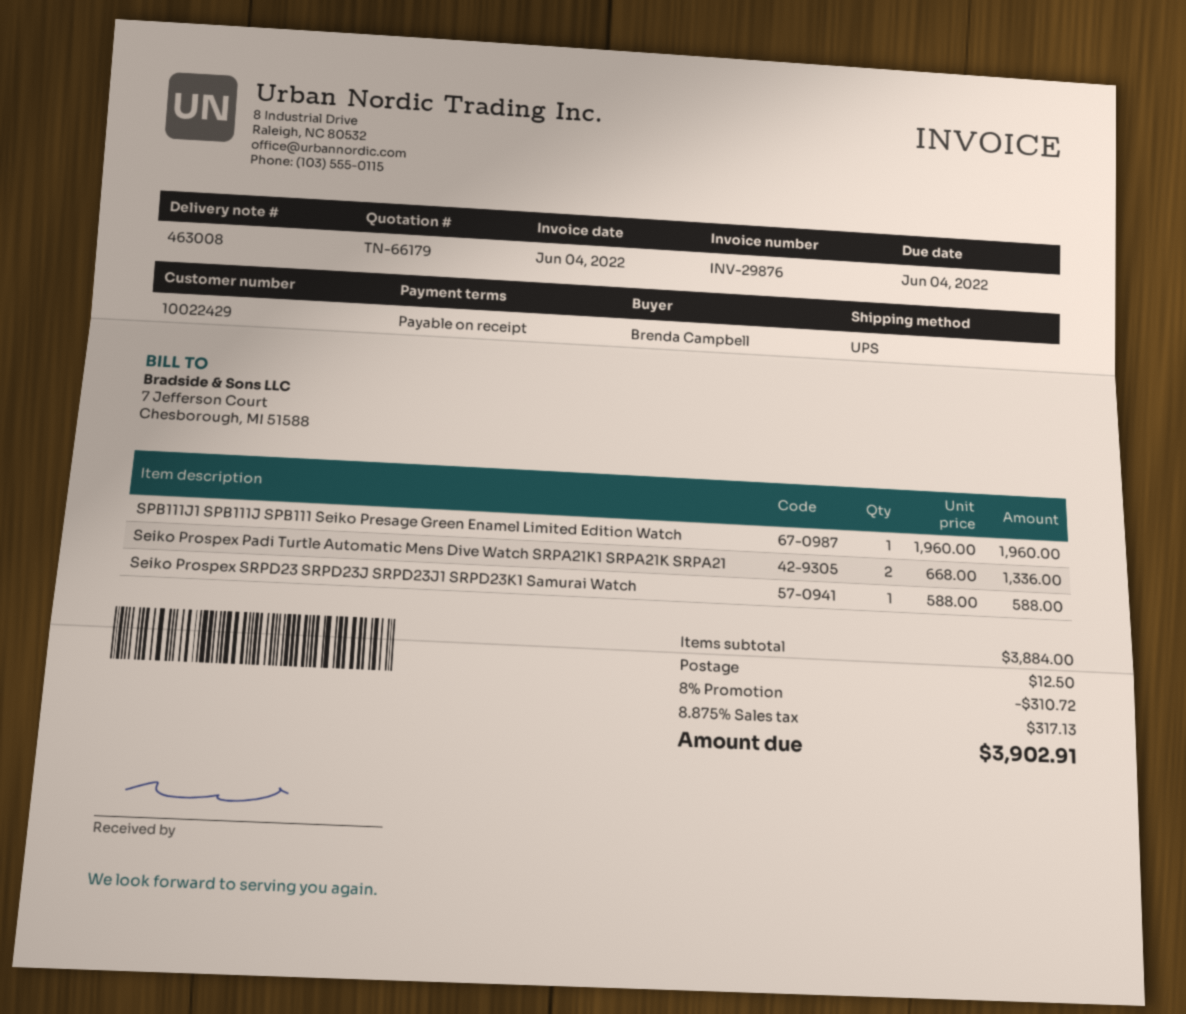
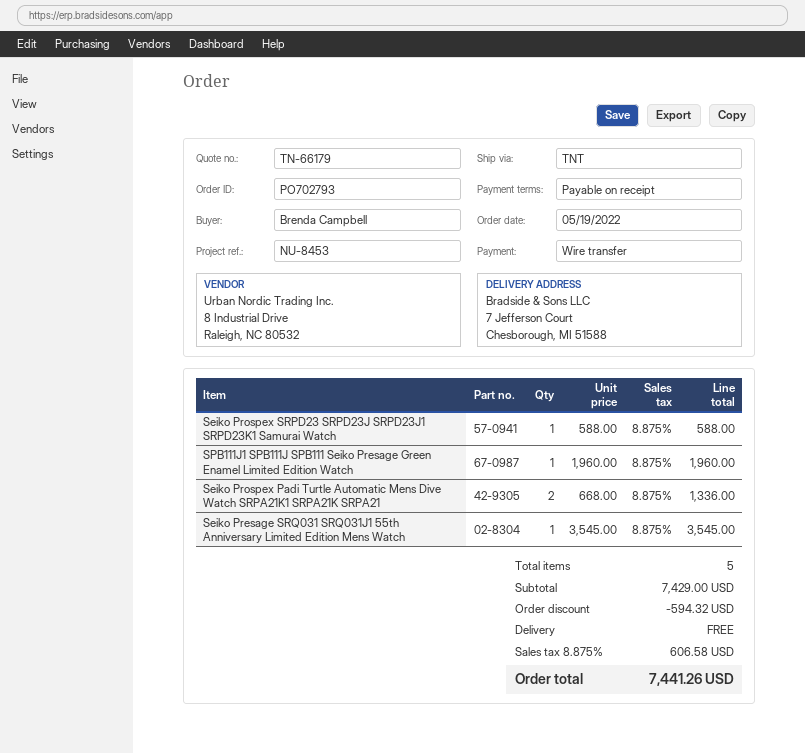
shipping method: UPS -> TNT
Seiko Presage SRQ031 SRQ031J1 55th Anniversary Limited Edition Mens Watch: none -> 1 x 3545.00 = 3545.00
subtotal: 3884.00 -> 7429.00
discount: 310.72 -> 594.32
shipping: 12.50 -> 0.00
tax: 8.875% = 317.13 -> 8.875% = 606.58
total: 3902.91 -> 7441.26

